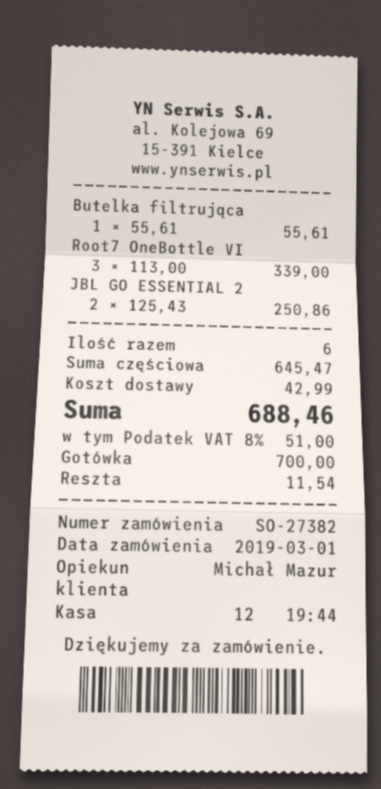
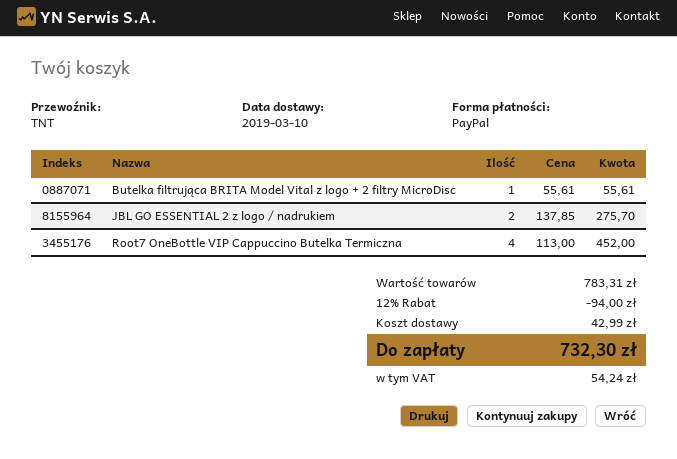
payment method: cash -> PayPal
Root7 OneBottle VI: 3 x 113.00 = 339.00 -> 4 x 113.00 = 452.00
JBL GO ESSENTIAL 2: 2 x 125.43 = 250.86 -> 2 x 137.85 = 275.70
subtotal: 645.47 -> 783.31
discount: none -> 12% = 94.00
tax: 51.00 -> 54.24
total: 688.46 -> 732.30

